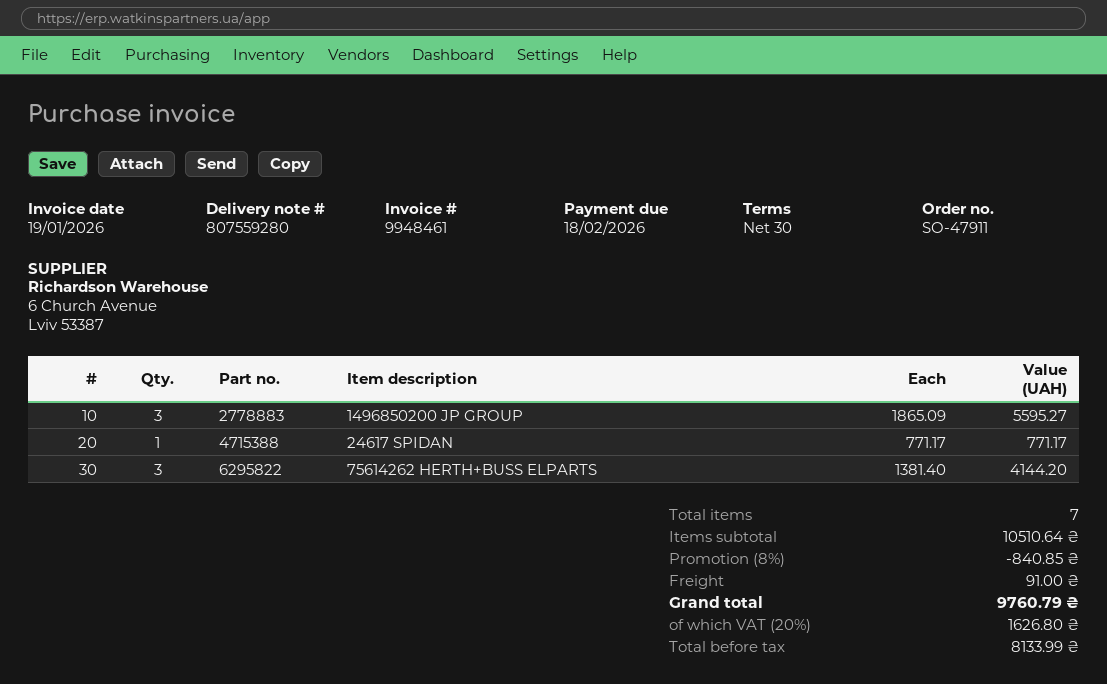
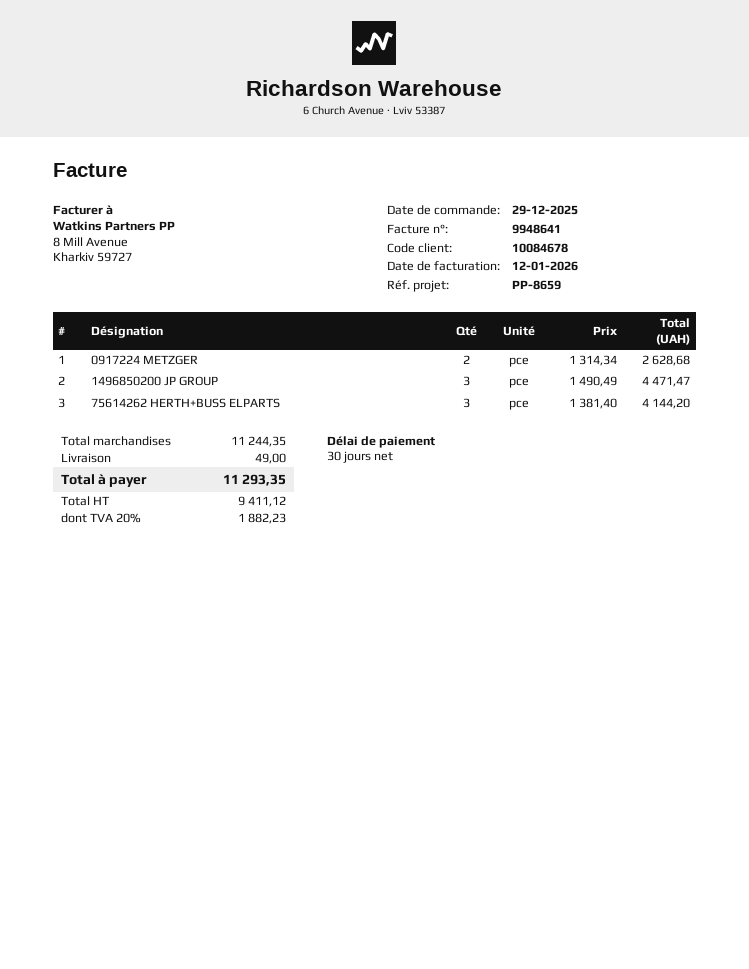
invoice number: 9948461 -> 9948641
invoice date: 2026-01-19 -> 2026-01-12
1496850200 JP GROUP: 3 x 1865.09 = 5595.27 -> 3 x 1490.49 = 4471.47
24617 SPIDAN: 1 x 771.17 = 771.17 -> none
0917224 METZGER: none -> 2 x 1314.34 = 2628.68
subtotal: 10510.64 -> 11244.35
discount: 8% = 840.85 -> none
shipping: 91.00 -> 49.00
net: 8133.99 -> 9411.12
tax: 20% = 1626.80 -> 20% = 1882.23
total: 9760.79 -> 11293.35

